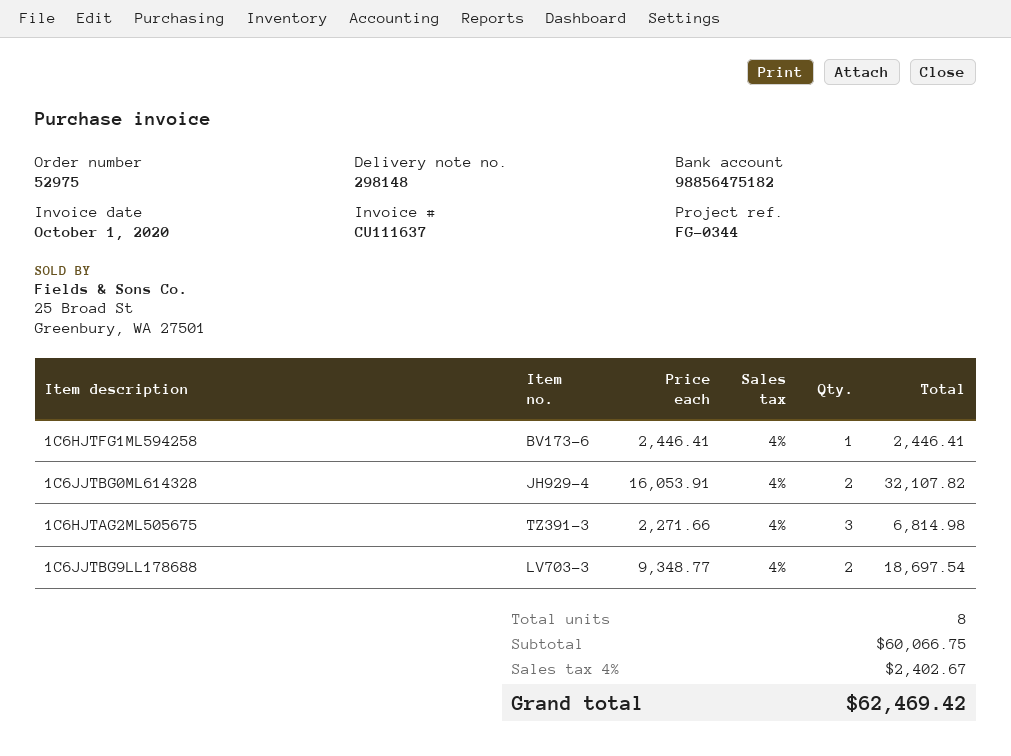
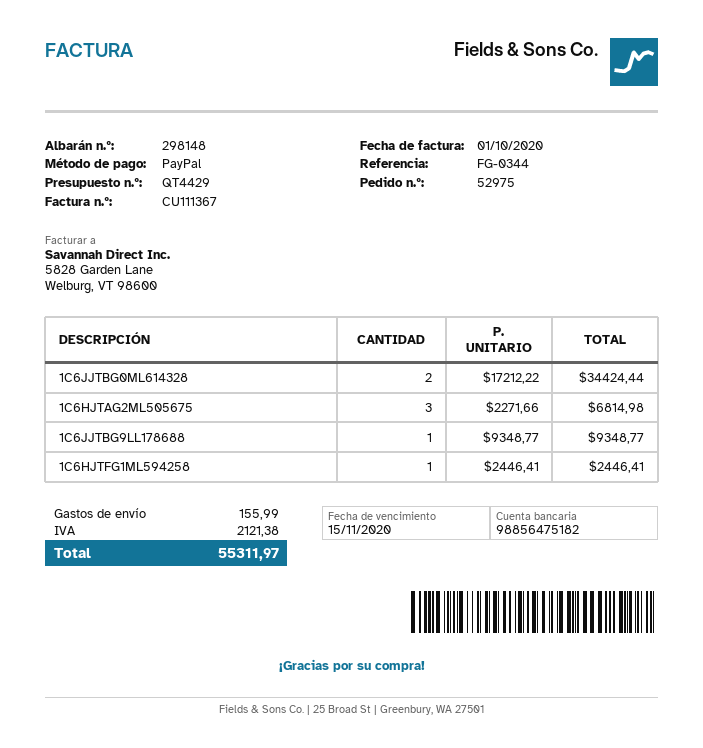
invoice number: CU111637 -> CU111367
1C6JJTBG0ML614328: 2 x 16053.91 = 32107.82 -> 2 x 17212.22 = 34424.44
1C6JJTBG9LL178688: 2 x 9348.77 = 18697.54 -> 1 x 9348.77 = 9348.77
shipping: none -> 155.99
tax: 2402.67 -> 2121.38
total: 62469.42 -> 55311.97

